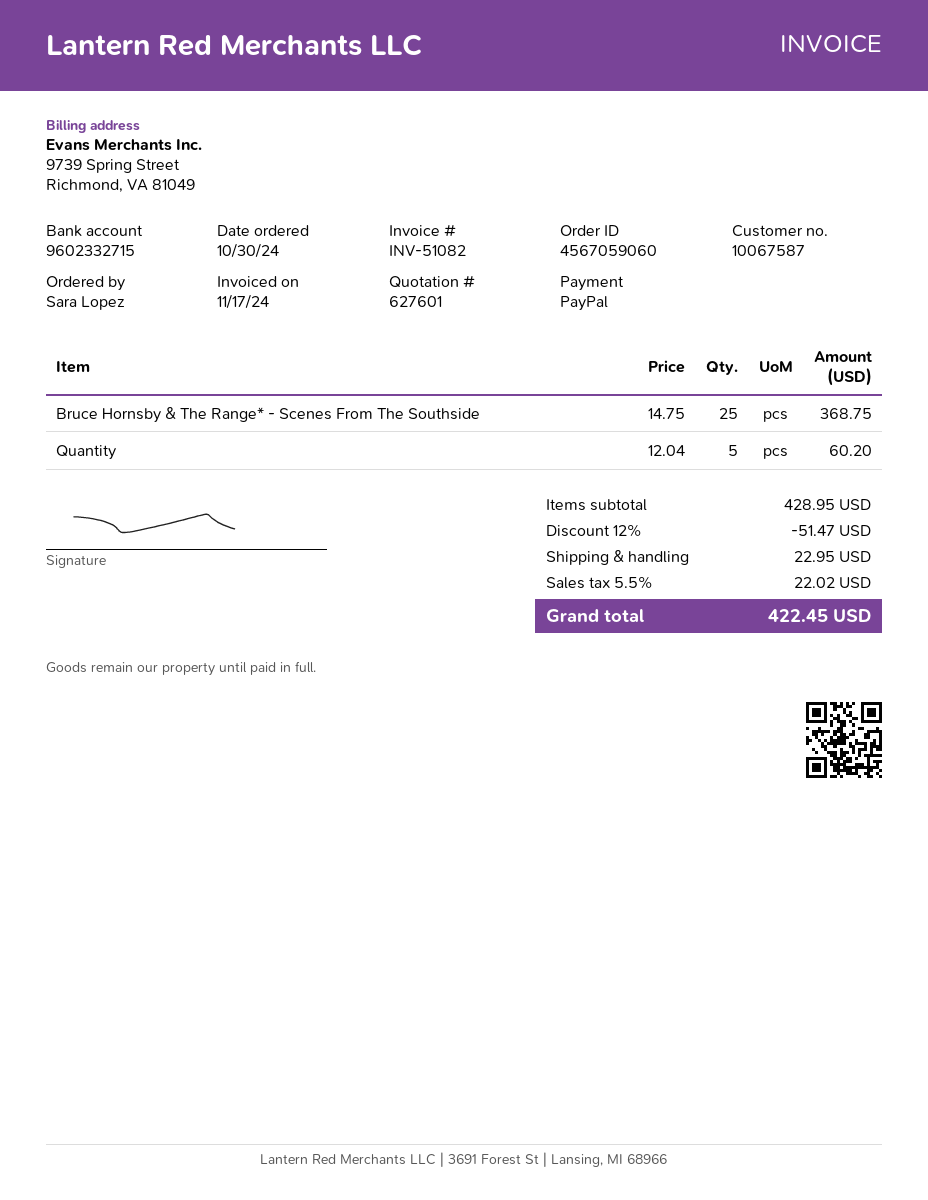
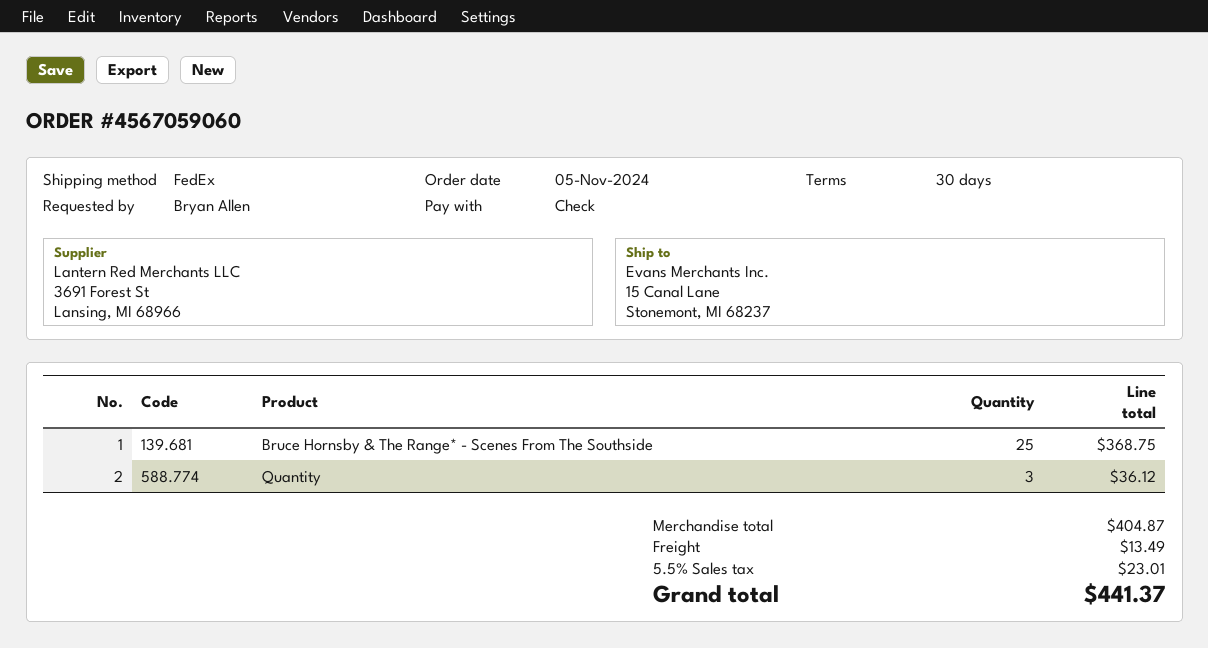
order date: 2024-10-30 -> 2024-11-05
ordered by: Sara Lopez -> Bryan Allen
payment method: PayPal -> cheque
Quantity: 5 for 60.20 -> 3 for 36.12
subtotal: 428.95 -> 404.87
discount: 12% = 51.47 -> none
shipping: 22.95 -> 13.49
tax: 5.5% = 22.02 -> 5.5% = 23.01
total: 422.45 -> 441.37

